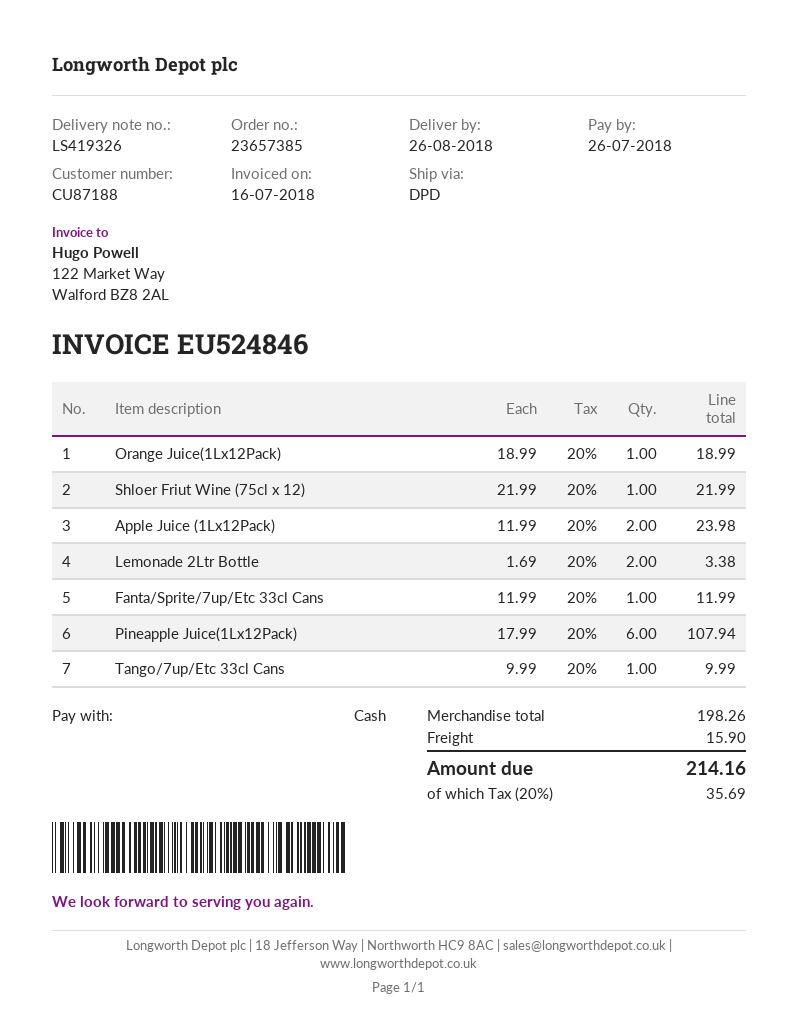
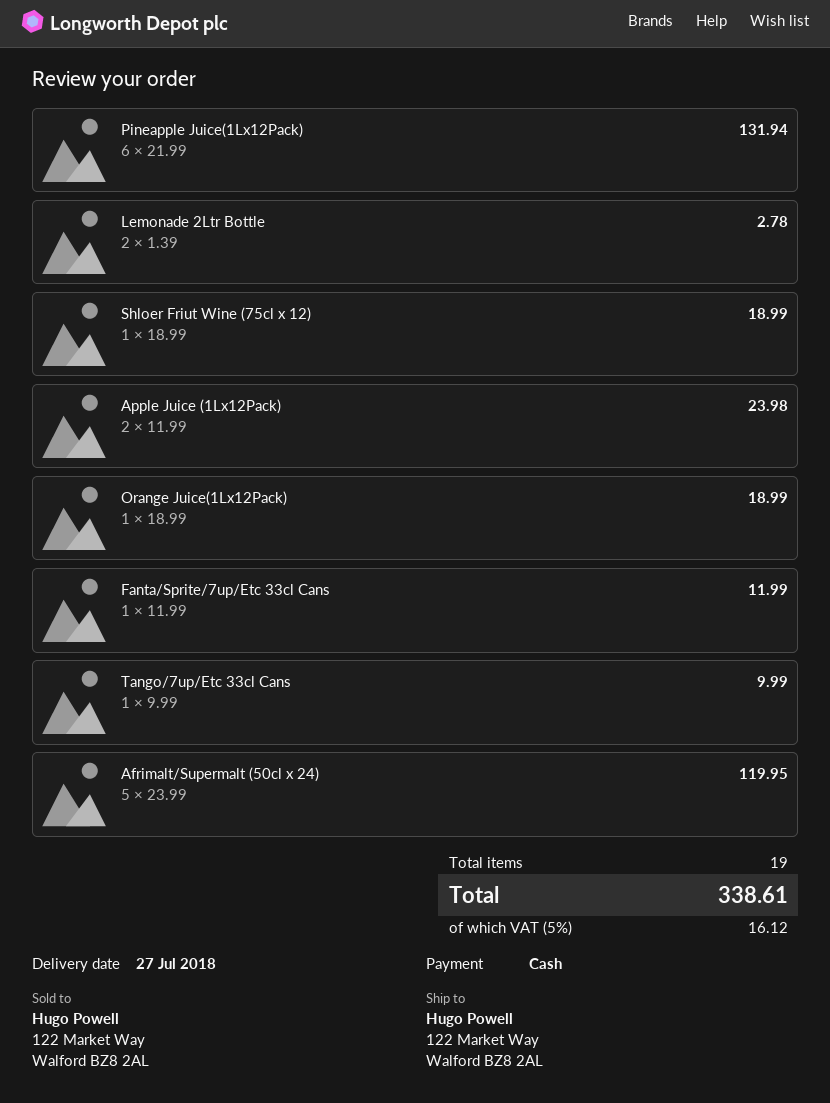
delivery date: 2018-08-26 -> 2018-07-27
Shloer Friut Wine (75cl x 12): 1 x 21.99 = 21.99 -> 1 x 18.99 = 18.99
Lemonade 2Ltr Bottle: 2 x 1.69 = 3.38 -> 2 x 1.39 = 2.78
Pineapple Juice(1Lx12Pack): 6 x 17.99 = 107.94 -> 6 x 21.99 = 131.94
Afrimalt/Supermalt (50cl x 24): none -> 5 x 23.99 = 119.95
shipping: 15.90 -> none
tax: 20% = 35.69 -> 5% = 16.12
total: 214.16 -> 338.61

